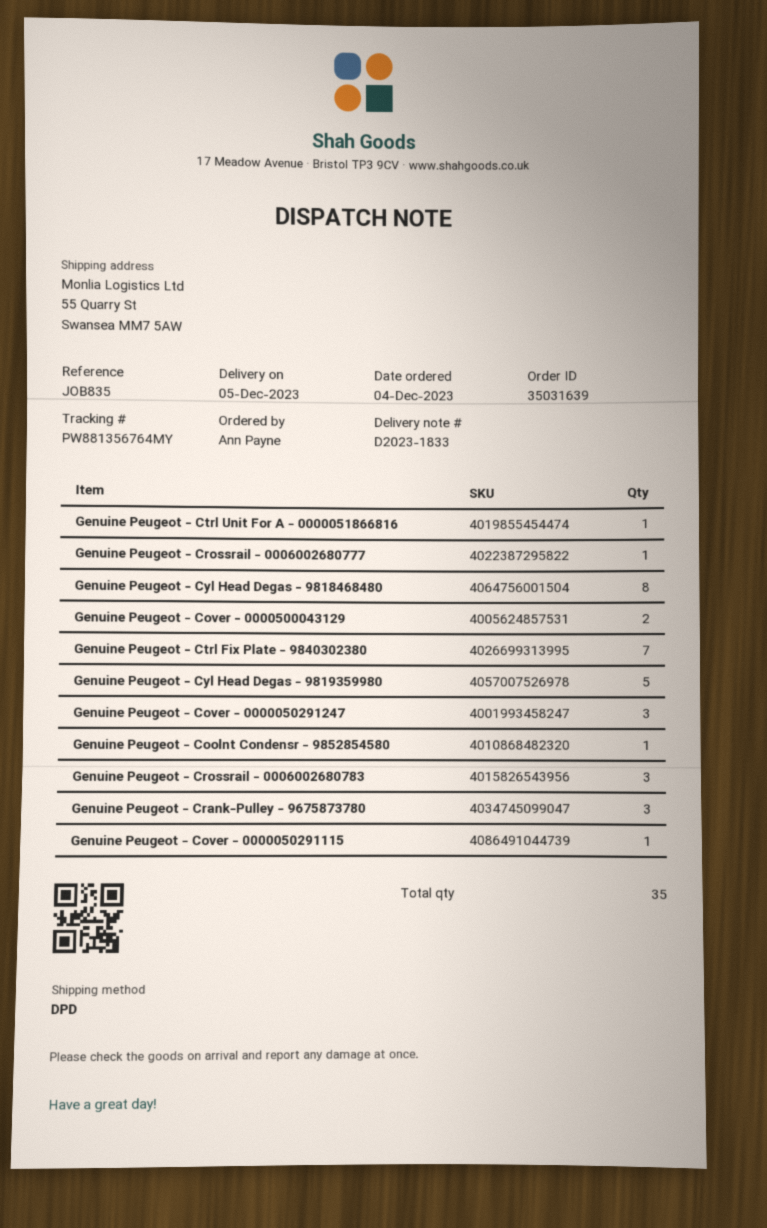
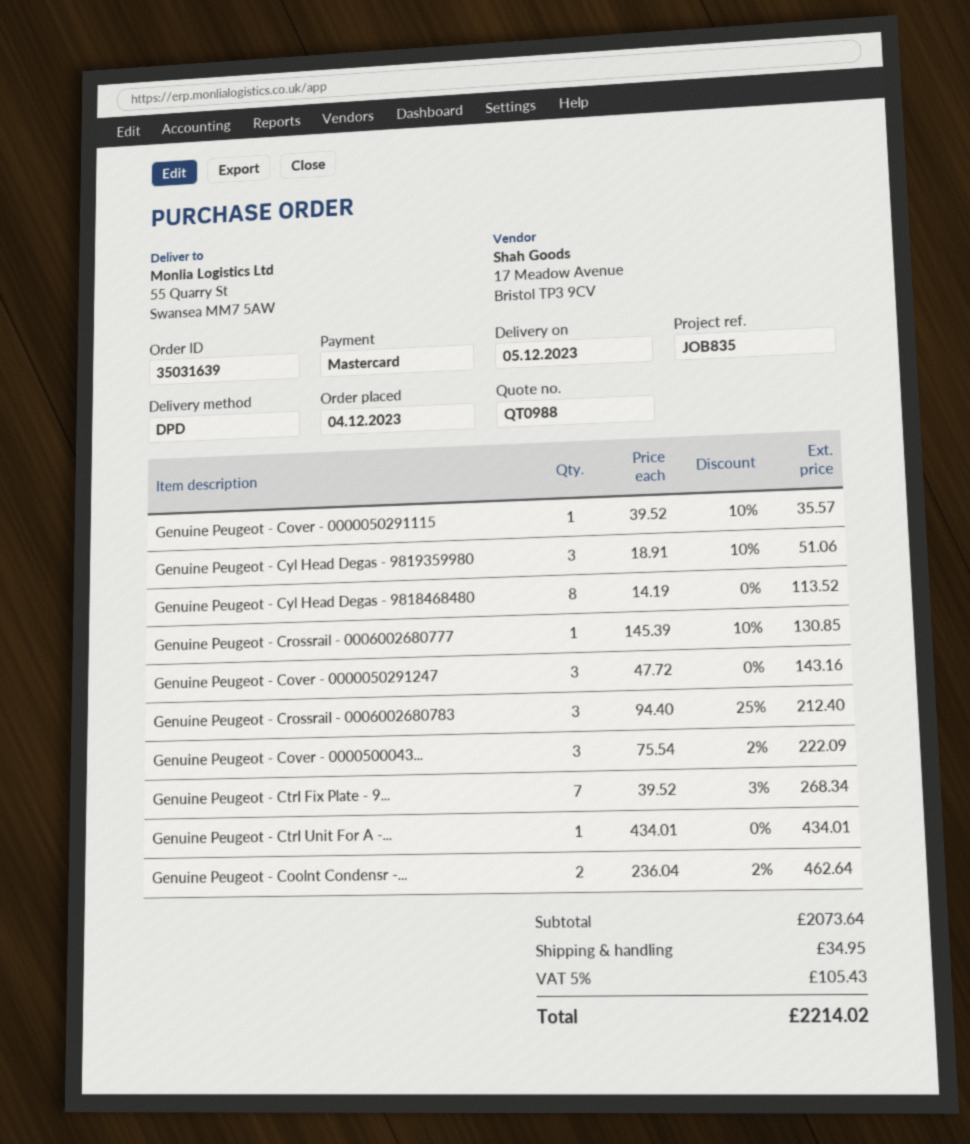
Genuine Peugeot - Cover - 0000500043129: 2 -> 3
Genuine Peugeot - Cyl Head Degas - 9819359980: 5 -> 3
Genuine Peugeot - Coolnt Condensr - 9852854580: 1 -> 2
Genuine Peugeot - Crank-Pulley - 9675873780: 3 -> none

